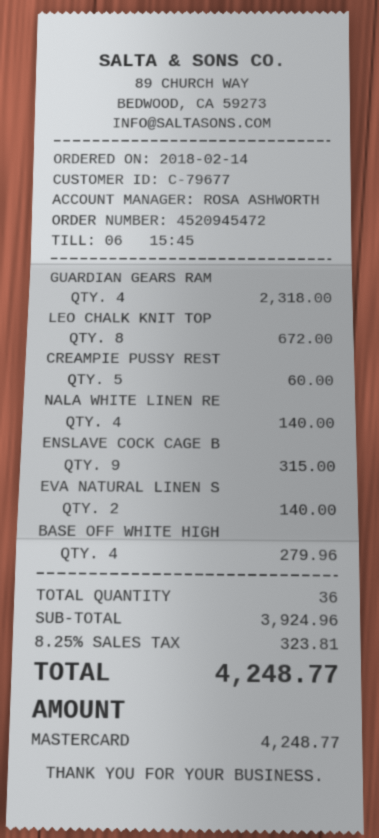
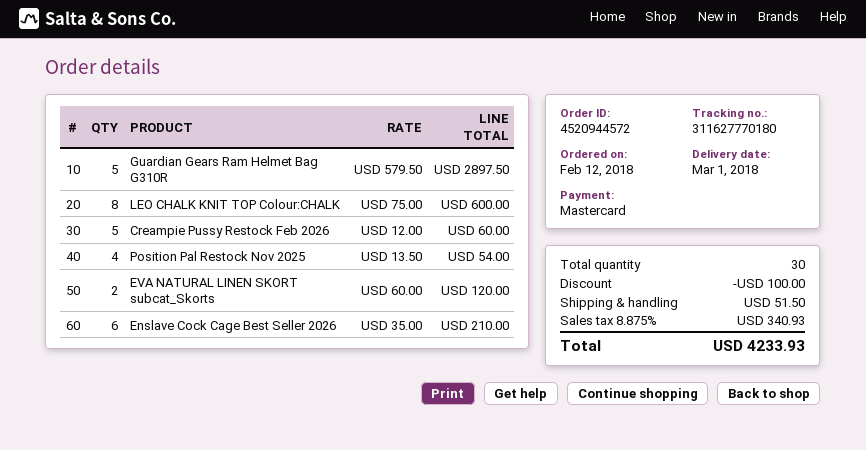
order number: 4520945472 -> 4520944572
order date: 2018-02-14 -> 2018-02-12
GUARDIAN GEARS RAM: 4 for 2318.00 -> 5 for 2897.50
LEO CHALK KNIT TOP: 8 for 672.00 -> 8 for 600.00
NALA WHITE LINEN RE: 4 for 140.00 -> none
ENSLAVE COCK CAGE B: 9 for 315.00 -> 6 for 210.00
EVA NATURAL LINEN S: 2 for 140.00 -> 2 for 120.00
BASE OFF WHITE HIGH: 4 for 279.96 -> none
Position Pal Restock Nov 2025: none -> 4 for 54.00
total quantity: 36 -> 30
discount: none -> 100.00
shipping: none -> 51.50
tax: 8.25% = 323.81 -> 8.875% = 340.93
total: 4248.77 -> 4233.93

